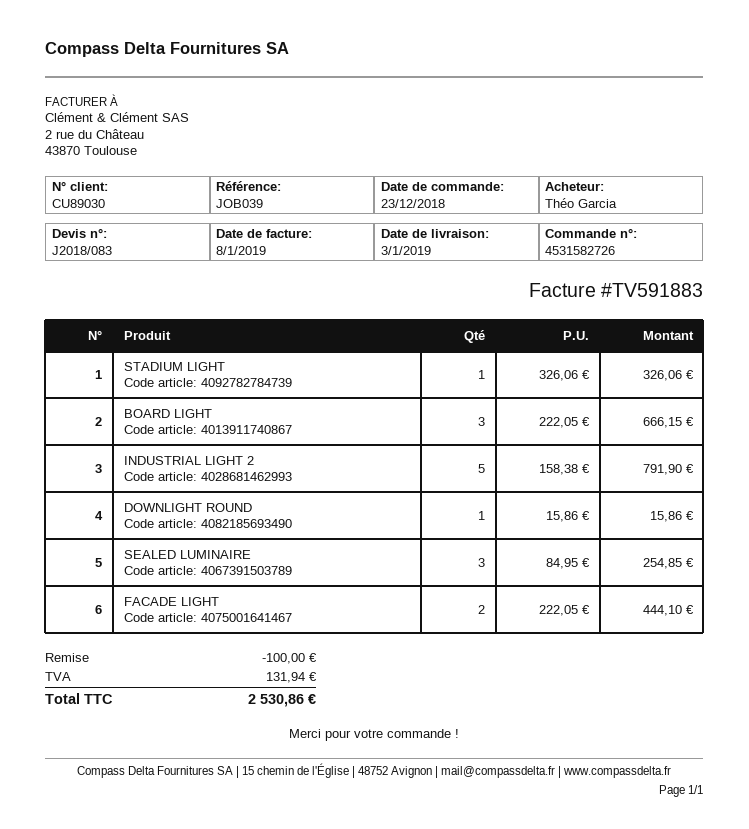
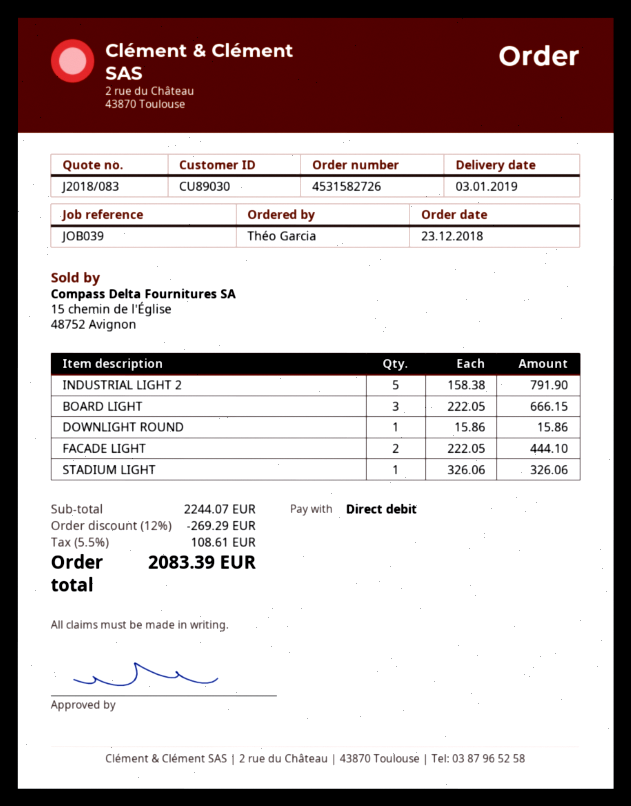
SEALED LUMINAIRE: 3 x 84.95 = 254.85 -> none
discount: 100.00 -> 269.29
tax: 131.94 -> 108.61
total: 2530.86 -> 2083.39

